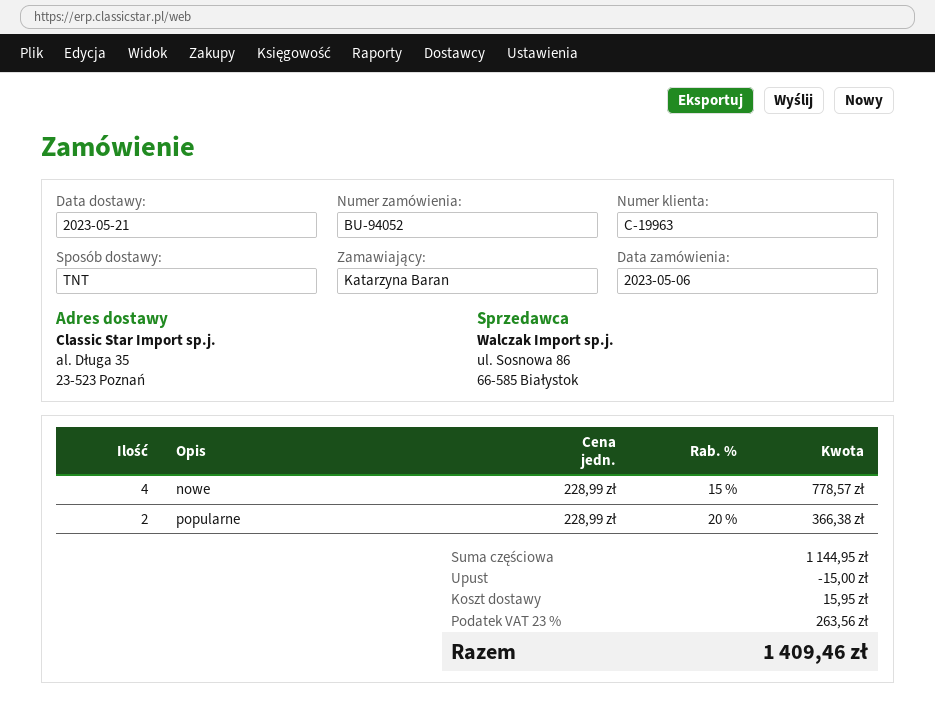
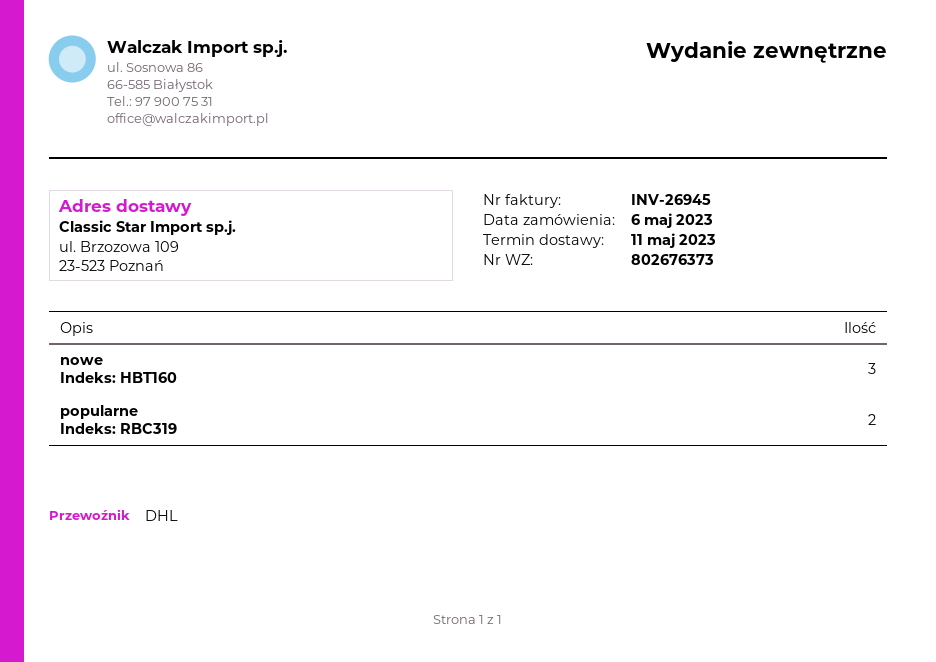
delivery date: 2023-05-21 -> 2023-05-11
shipping method: TNT -> DHL
ship to: al. Długa 35, 23-523 Poznań -> ul. Brzozowa 109, 23-523 Poznań
nowe: 4 -> 3

